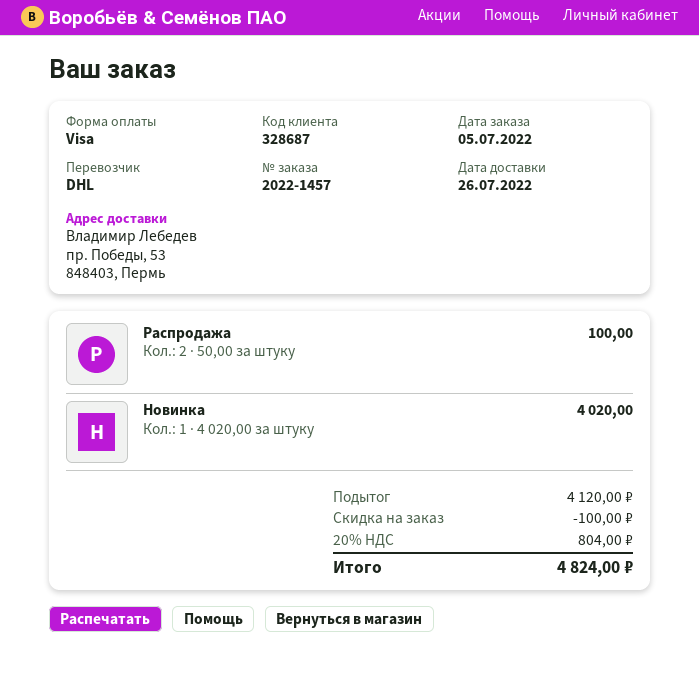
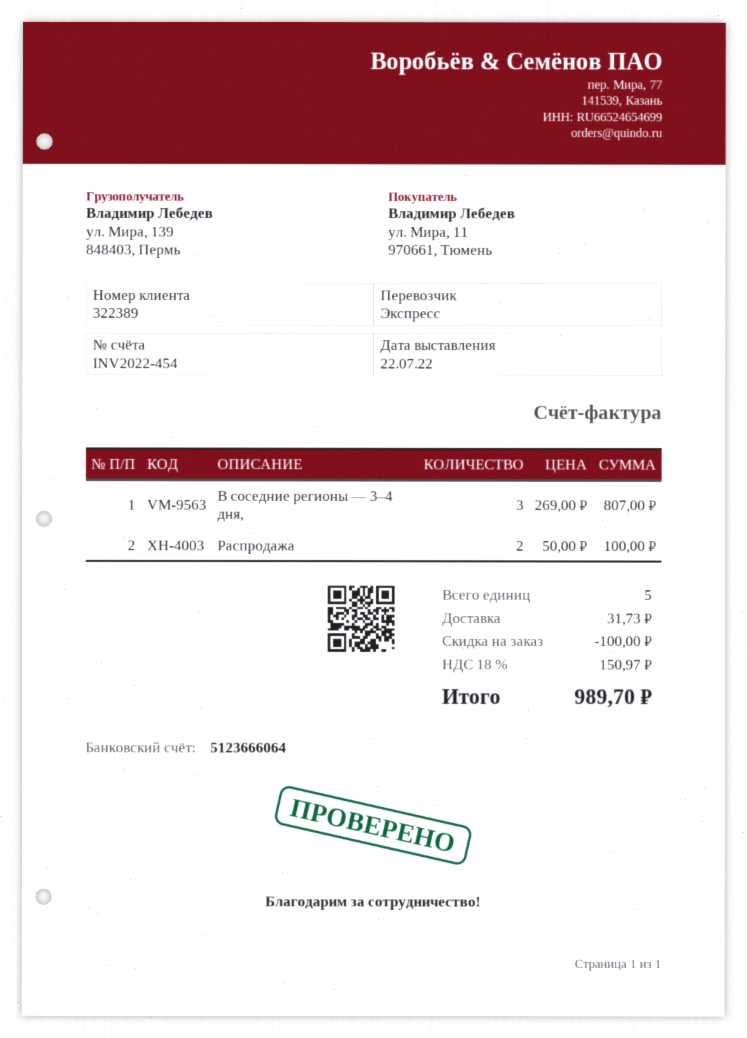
customer number: 328687 -> 322389
shipping method: DHL -> express
ship to: пр. Победы, 53, 848403, Пермь -> ул. Мира, 139, 848403, Пермь
Новинка: 1 x 4020.00 = 4020.00 -> none
В соседние регионы — 3–4 дня,: none -> 3 x 269.00 = 807.00
shipping: none -> 31.73
tax: 20% = 804.00 -> 18% = 150.97
total: 4824.00 -> 989.70

